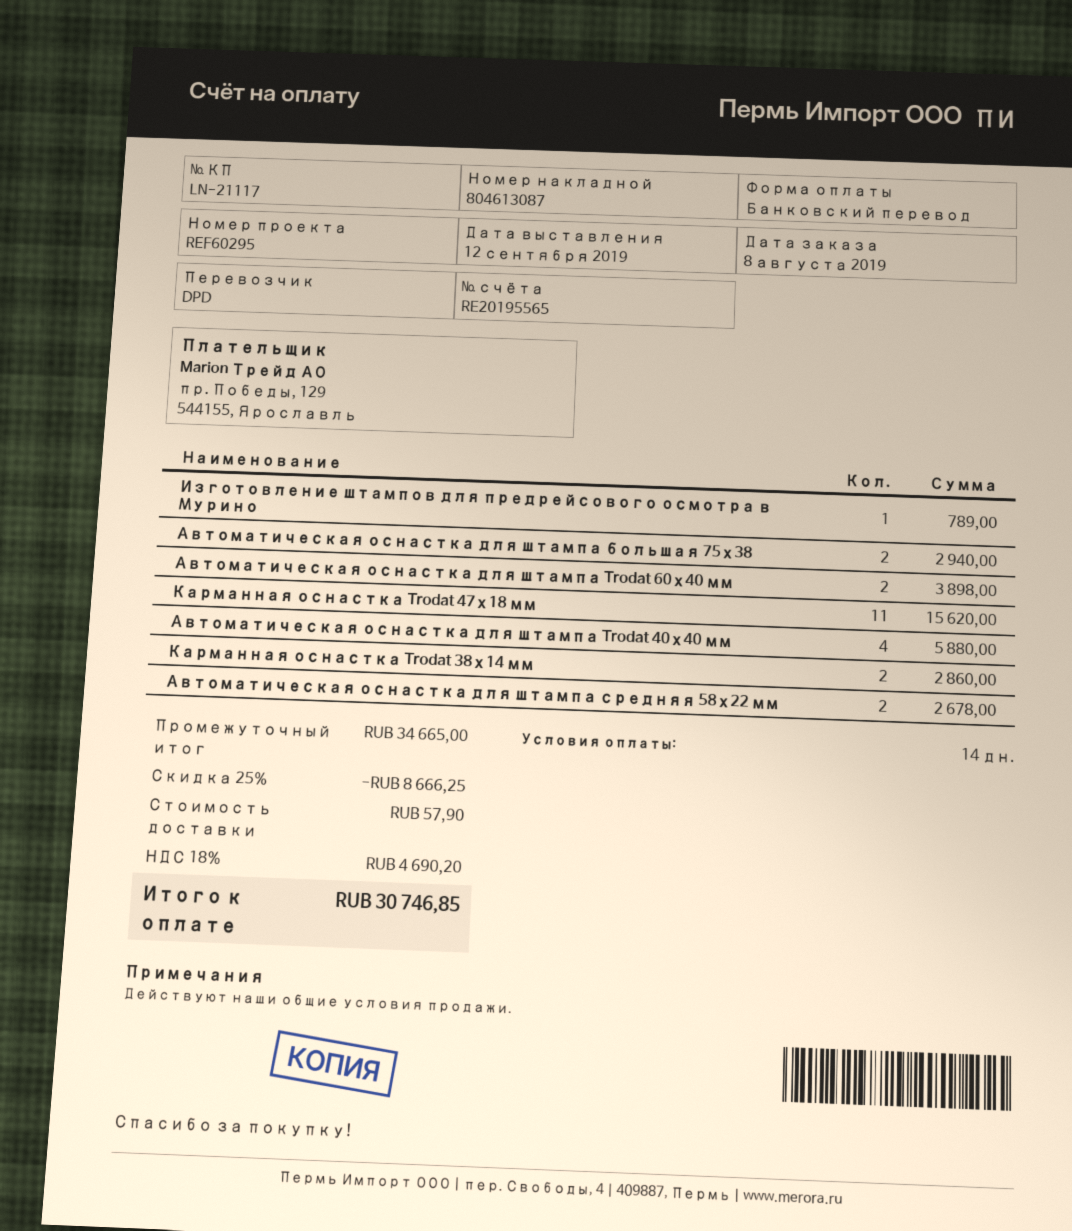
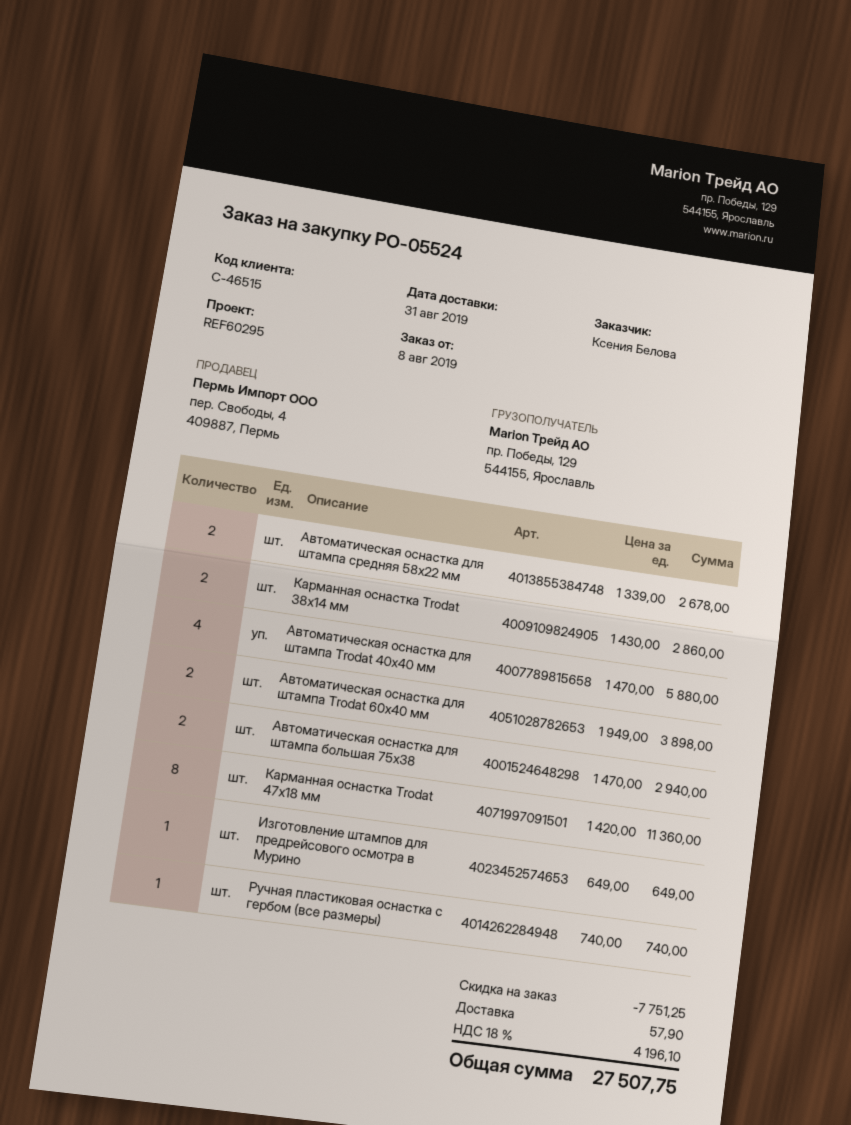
Изготовление штампов для предрейсового осмотра в Мурино: 1 for 789.00 -> 1 for 649.00
Карманная оснастка Trodat 47х18 мм: 11 for 15620.00 -> 8 for 11360.00
Ручная пластиковая оснастка с гербом (все размеры): none -> 1 for 740.00
discount: 8666.25 -> 7751.25
tax: 18% = 4690.20 -> 18% = 4196.10
total: 30746.85 -> 27507.75

